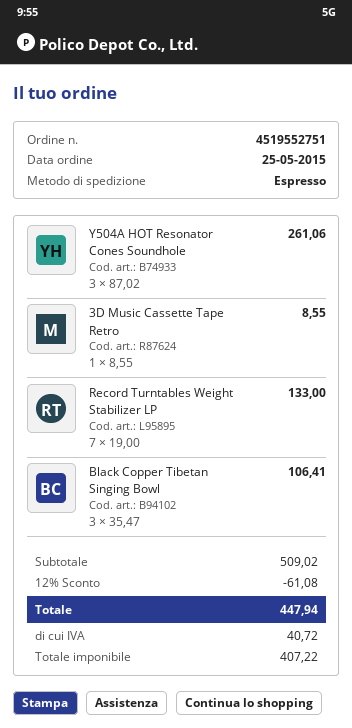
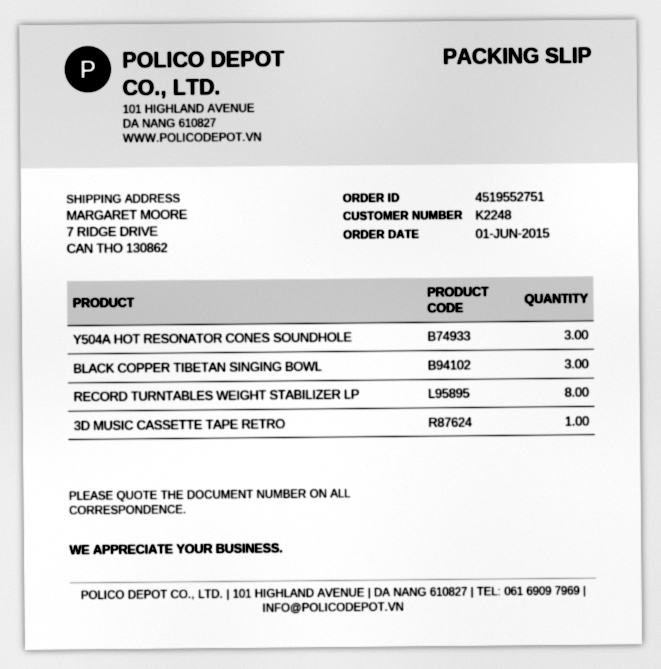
order date: 2015-05-25 -> 2015-06-01
Record Turntables Weight Stabilizer LP: 7 -> 8

